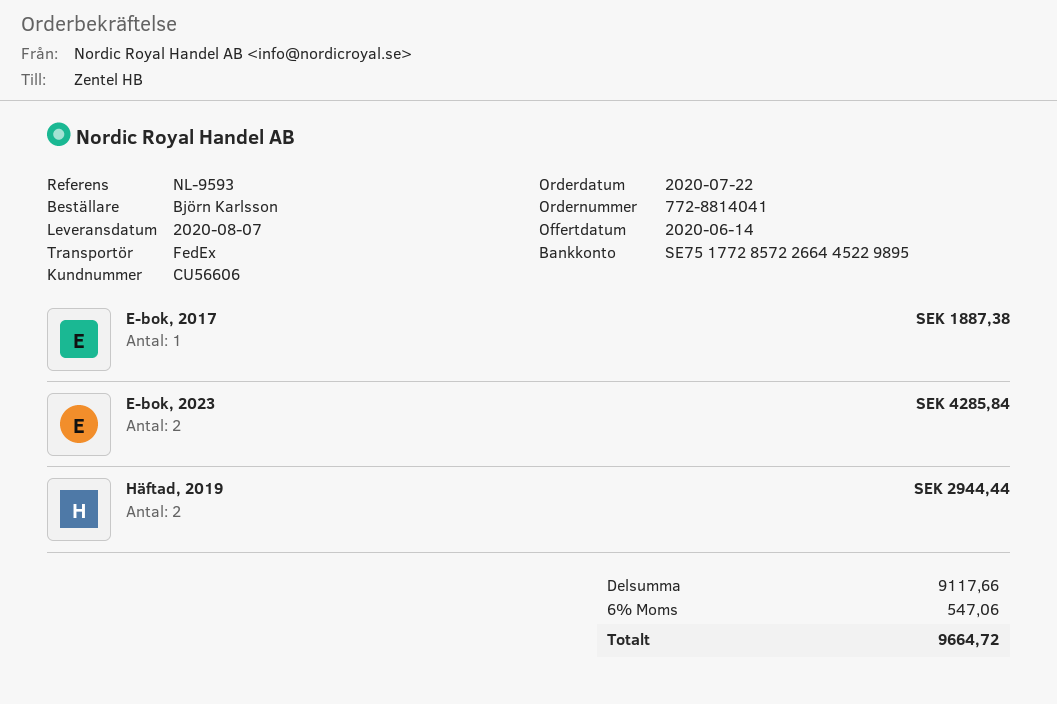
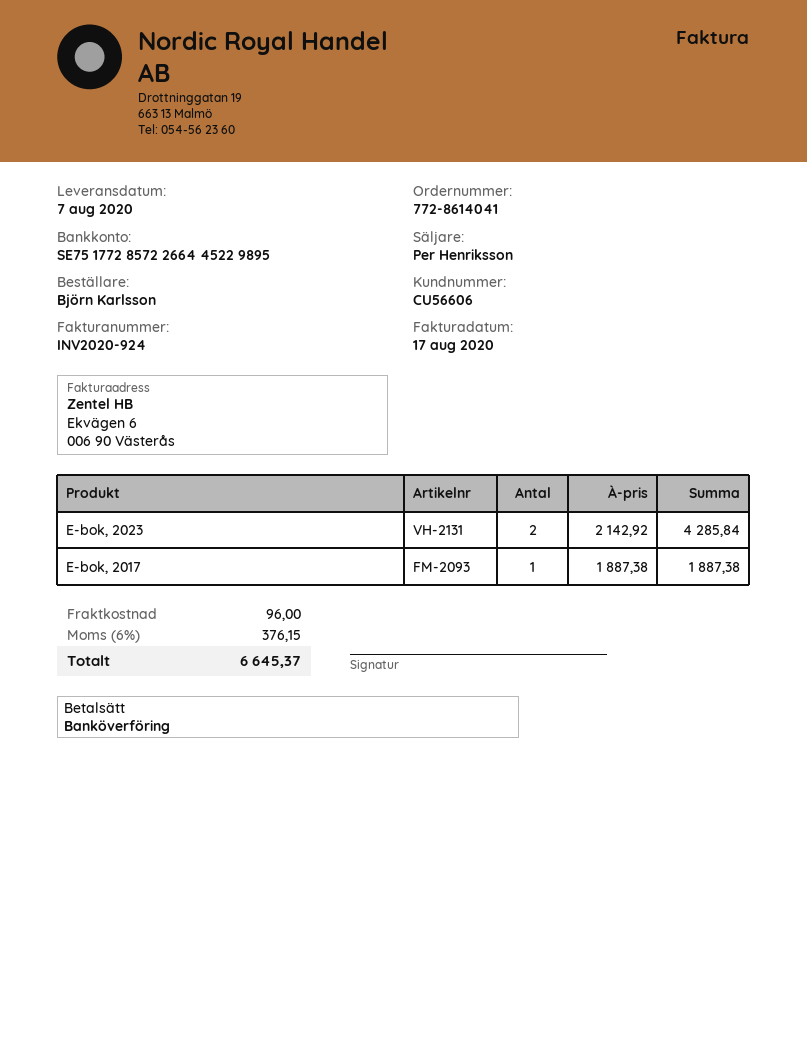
order number: 772-8814041 -> 772-8614041
Häftad, 2019: 2 for 2944.44 -> none
shipping: none -> 96.00
tax: 6% = 547.06 -> 6% = 376.15
total: 9664.72 -> 6645.37

